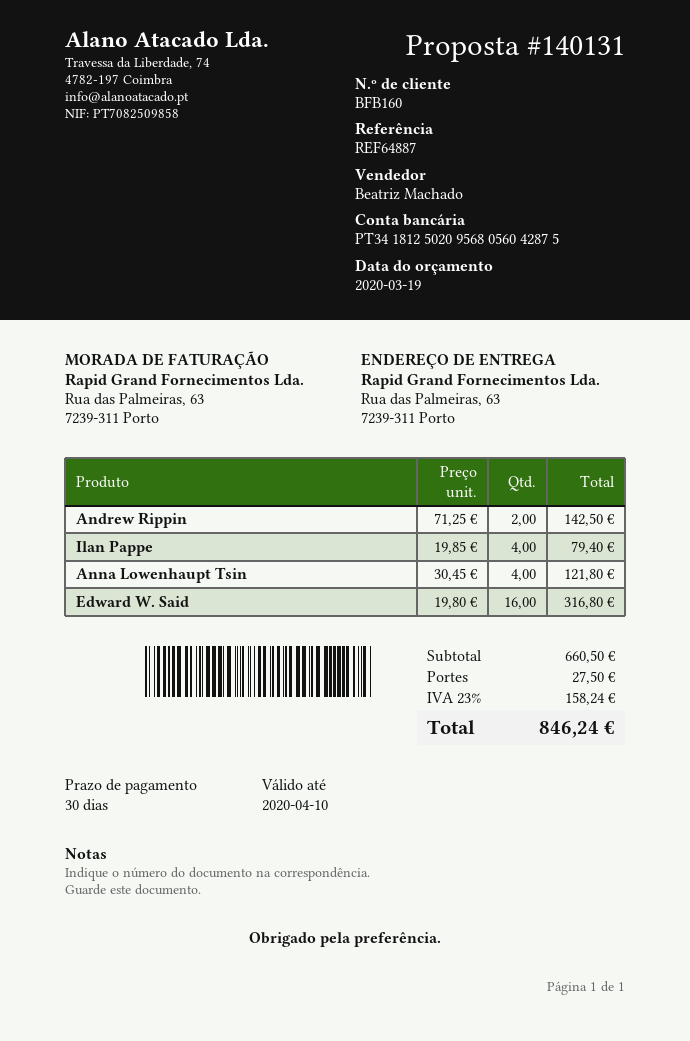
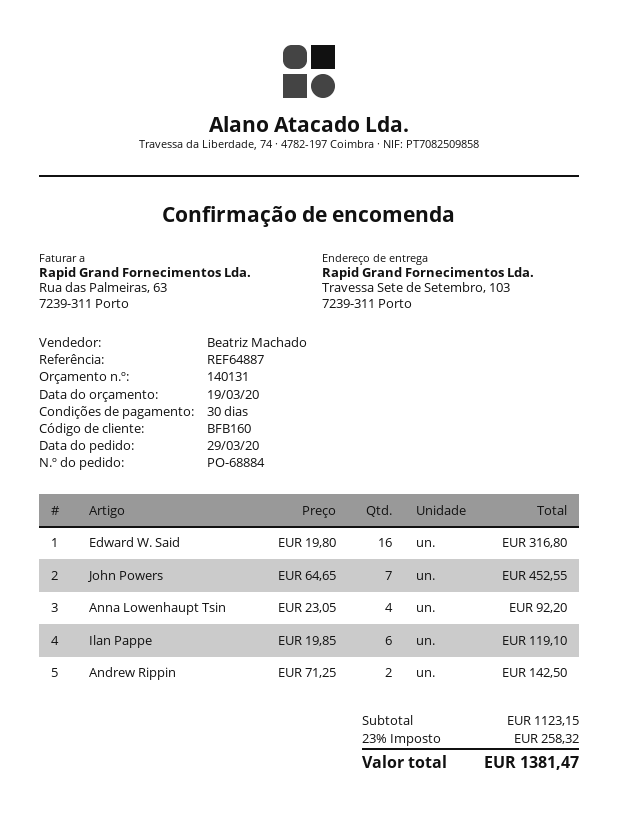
ship to: Rua das Palmeiras, 63, 7239-311 Porto -> Travessa Sete de Setembro, 103, 7239-311 Porto
Ilan Pappe: 4 x 19.85 = 79.40 -> 6 x 19.85 = 119.10
Anna Lowenhaupt Tsin: 4 x 30.45 = 121.80 -> 4 x 23.05 = 92.20
John Powers: none -> 7 x 64.65 = 452.55
subtotal: 660.50 -> 1123.15
shipping: 27.50 -> none
tax: 23% = 158.24 -> 23% = 258.32
total: 846.24 -> 1381.47

